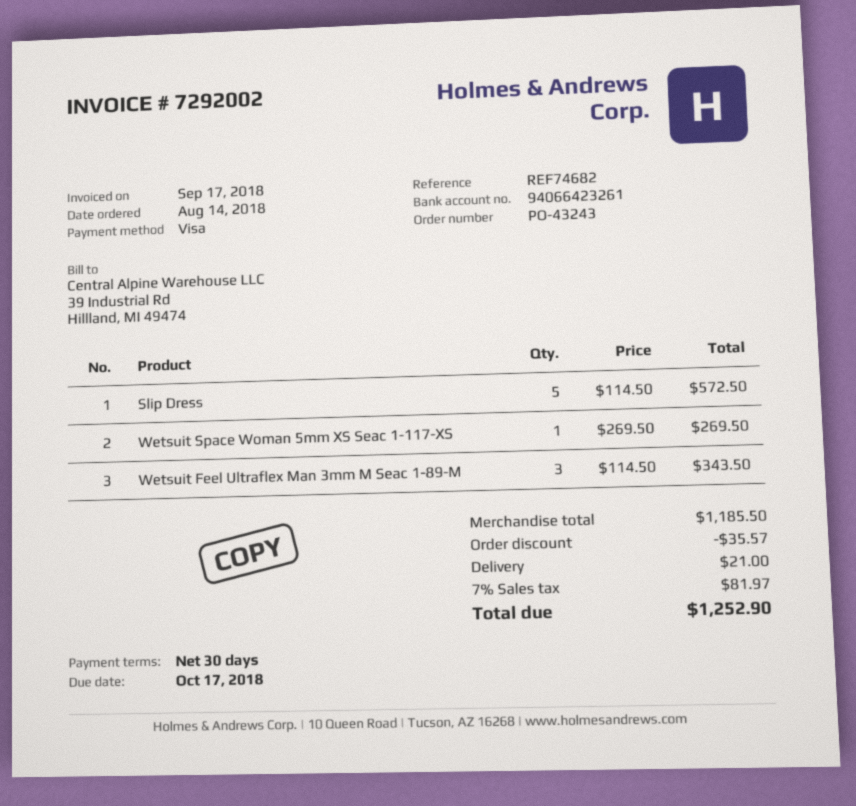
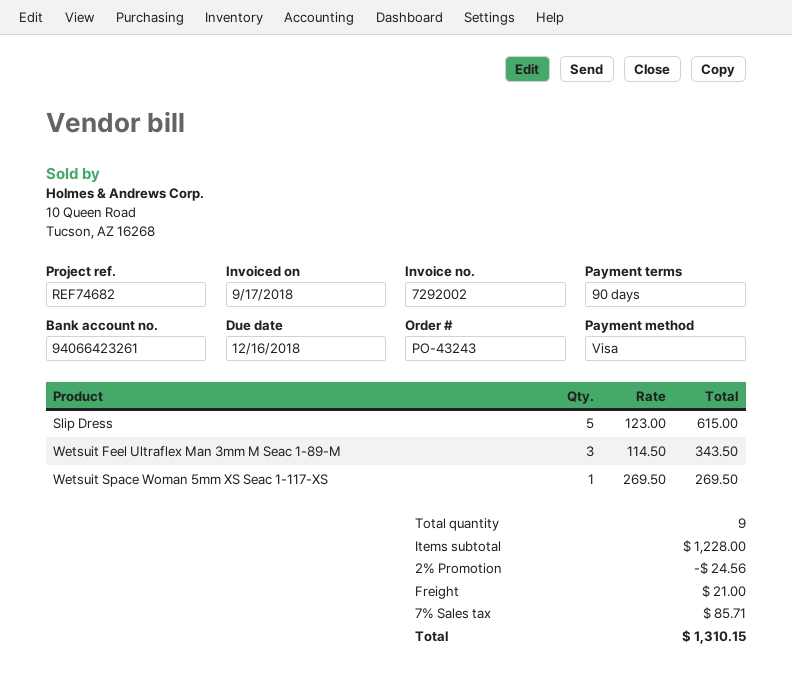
payment terms: 30 days -> 90 days
due date: 2018-10-17 -> 2018-12-16
Slip Dress: 5 x 114.50 = 572.50 -> 5 x 123.00 = 615.00
subtotal: 1185.50 -> 1228.00
discount: 35.57 -> 24.56
tax: 7% = 81.97 -> 7% = 85.71
total: 1252.90 -> 1310.15

